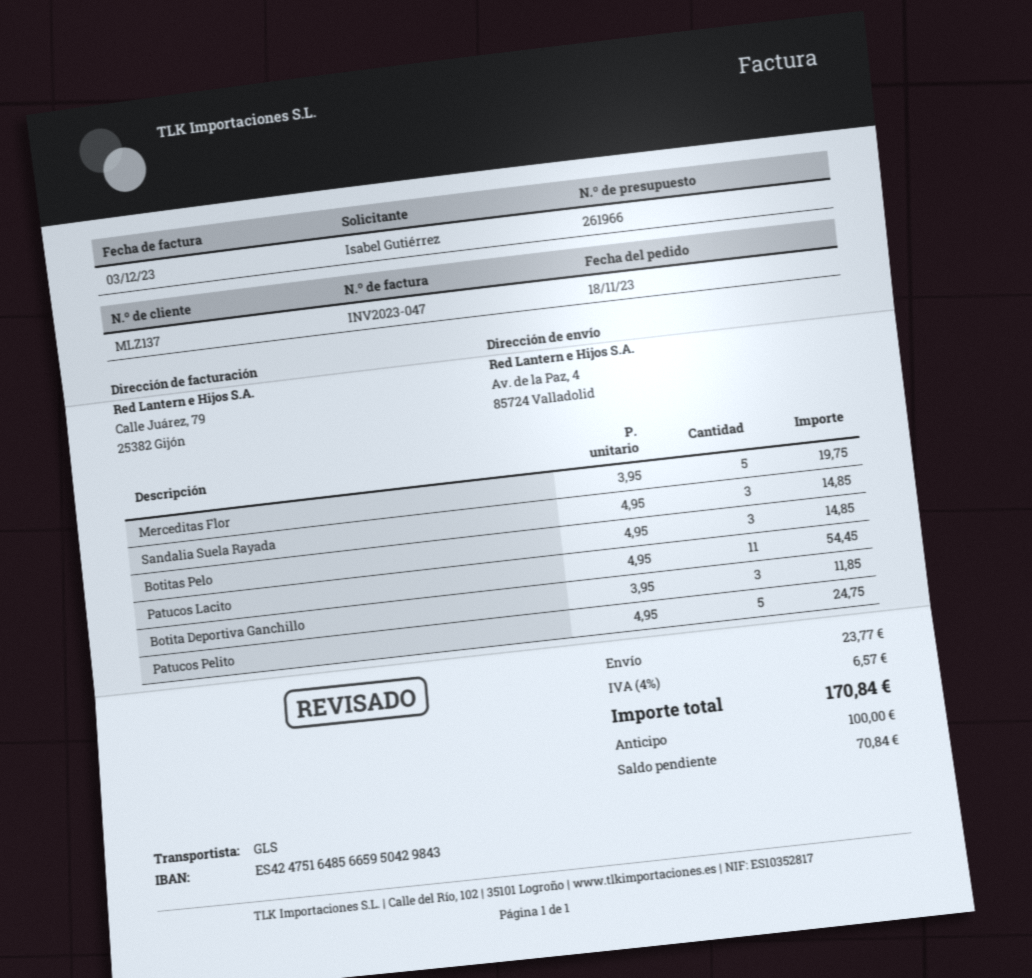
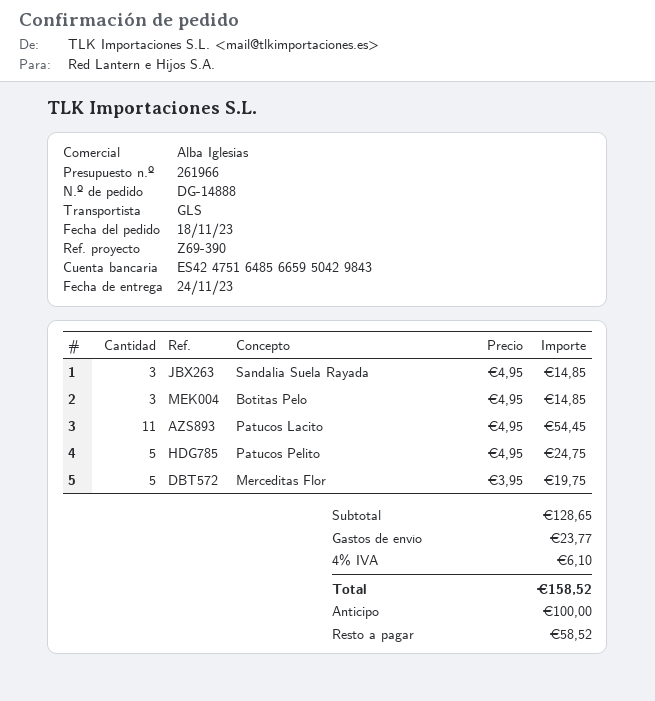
Botita Deportiva Ganchillo: 3 x 3.95 = 11.85 -> none
tax: 4% = 6.57 -> 4% = 6.10
total: 170.84 -> 158.52
balance: 70.84 -> 58.52

